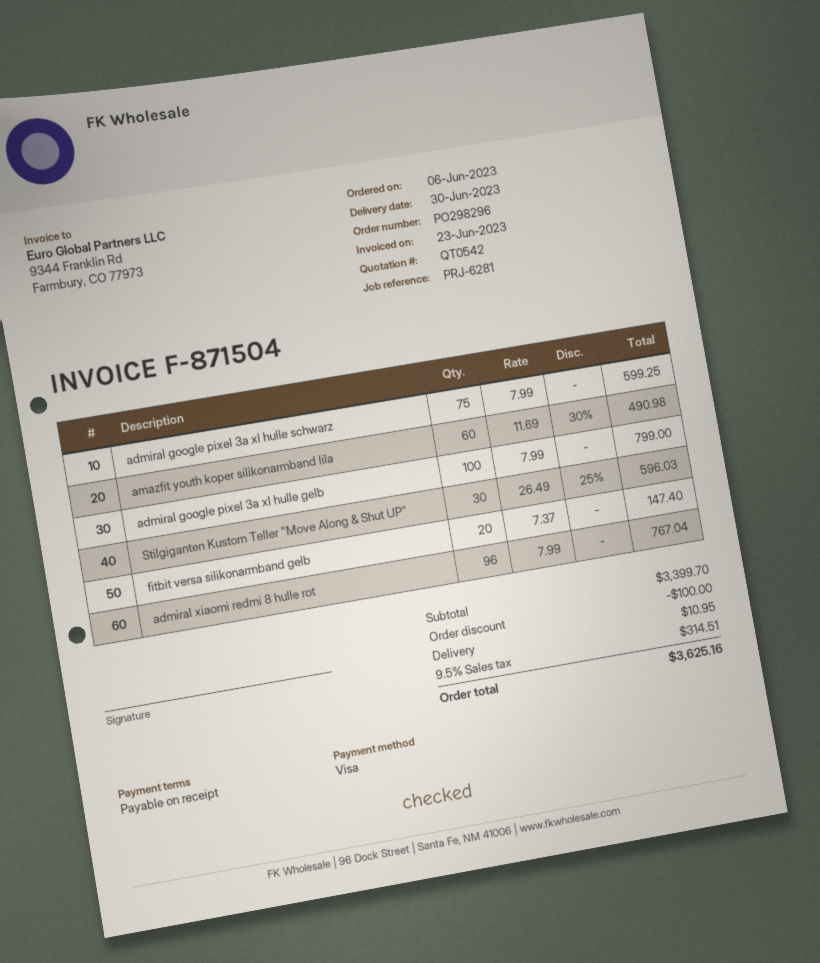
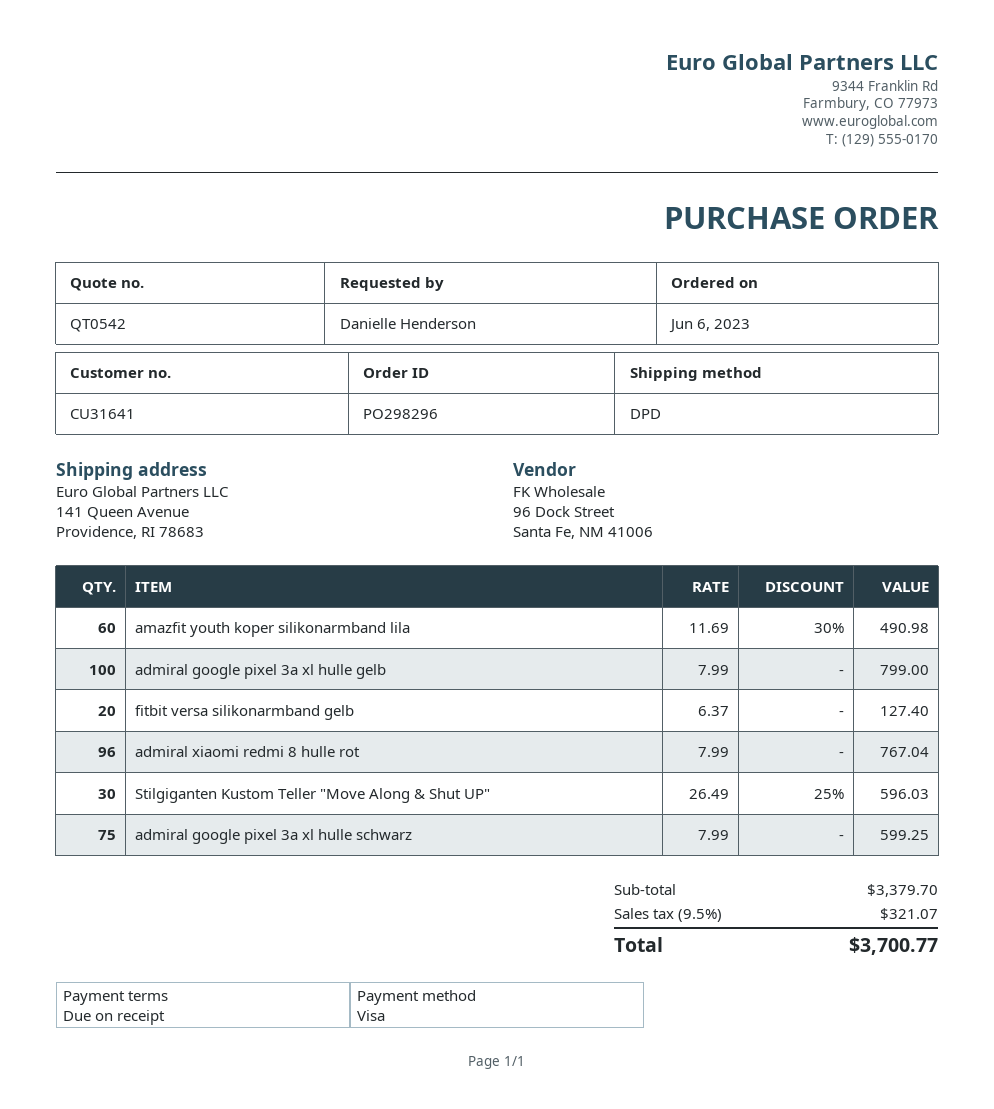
fitbit versa silikonarmband gelb: 20 x 7.37 = 147.40 -> 20 x 6.37 = 127.40
subtotal: 3399.70 -> 3379.70
discount: 100.00 -> none
shipping: 10.95 -> none
tax: 9.5% = 314.51 -> 9.5% = 321.07
total: 3625.16 -> 3700.77

